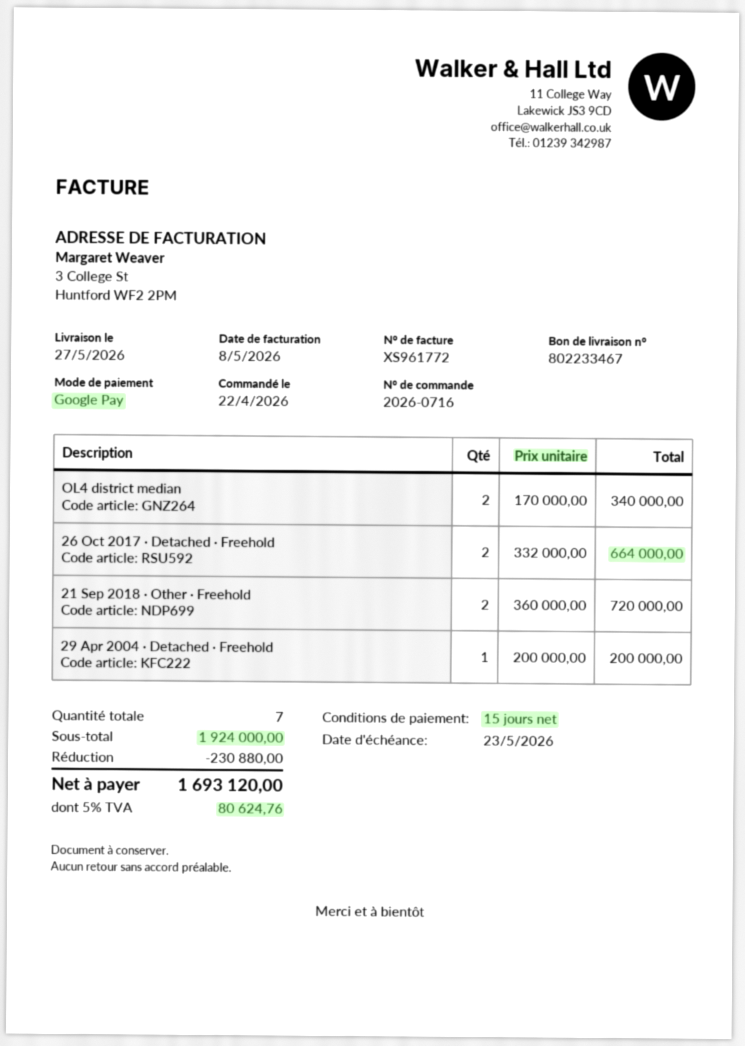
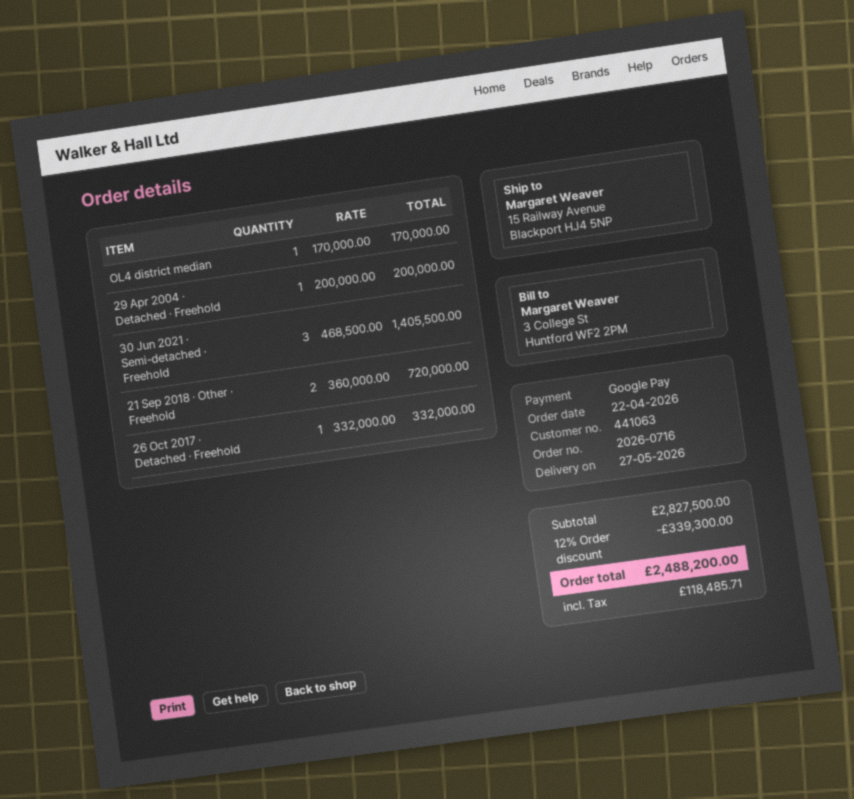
OL4 district median: 2 x 170000.00 = 340000.00 -> 1 x 170000.00 = 170000.00
26 Oct 2017 · Detached · Freehold: 2 x 332000.00 = 664000.00 -> 1 x 332000.00 = 332000.00
30 Jun 2021 · Semi-detached · Freehold: none -> 3 x 468500.00 = 1405500.00
subtotal: 1924000.00 -> 2827500.00
discount: 230880.00 -> 339300.00
tax: 80624.76 -> 118485.71
total: 1693120.00 -> 2488200.00

